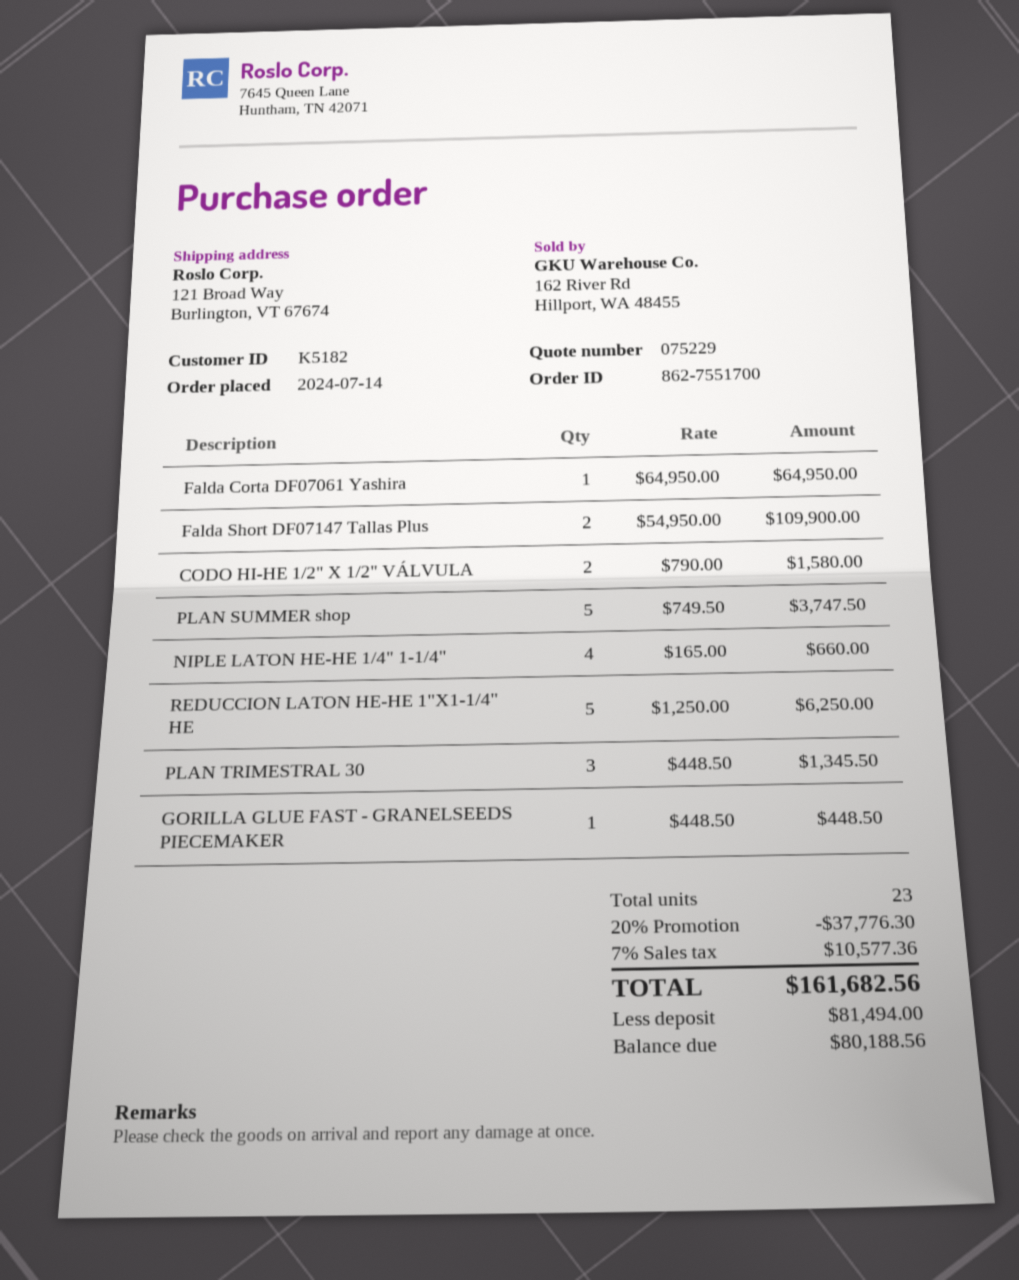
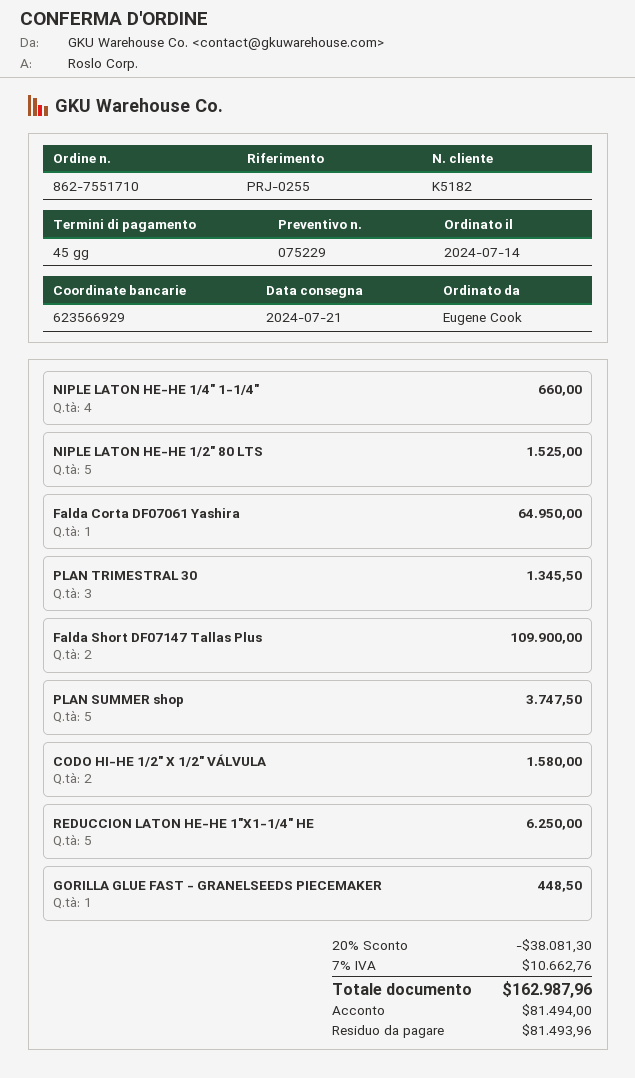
order number: 862-7551700 -> 862-7551710
NIPLE LATON HE-HE 1/2" 80 LTS: none -> 5 for 1525.00
discount: 20% = 37776.30 -> 20% = 38081.30
tax: 7% = 10577.36 -> 7% = 10662.76
total: 161682.56 -> 162987.96
balance: 80188.56 -> 81493.96

